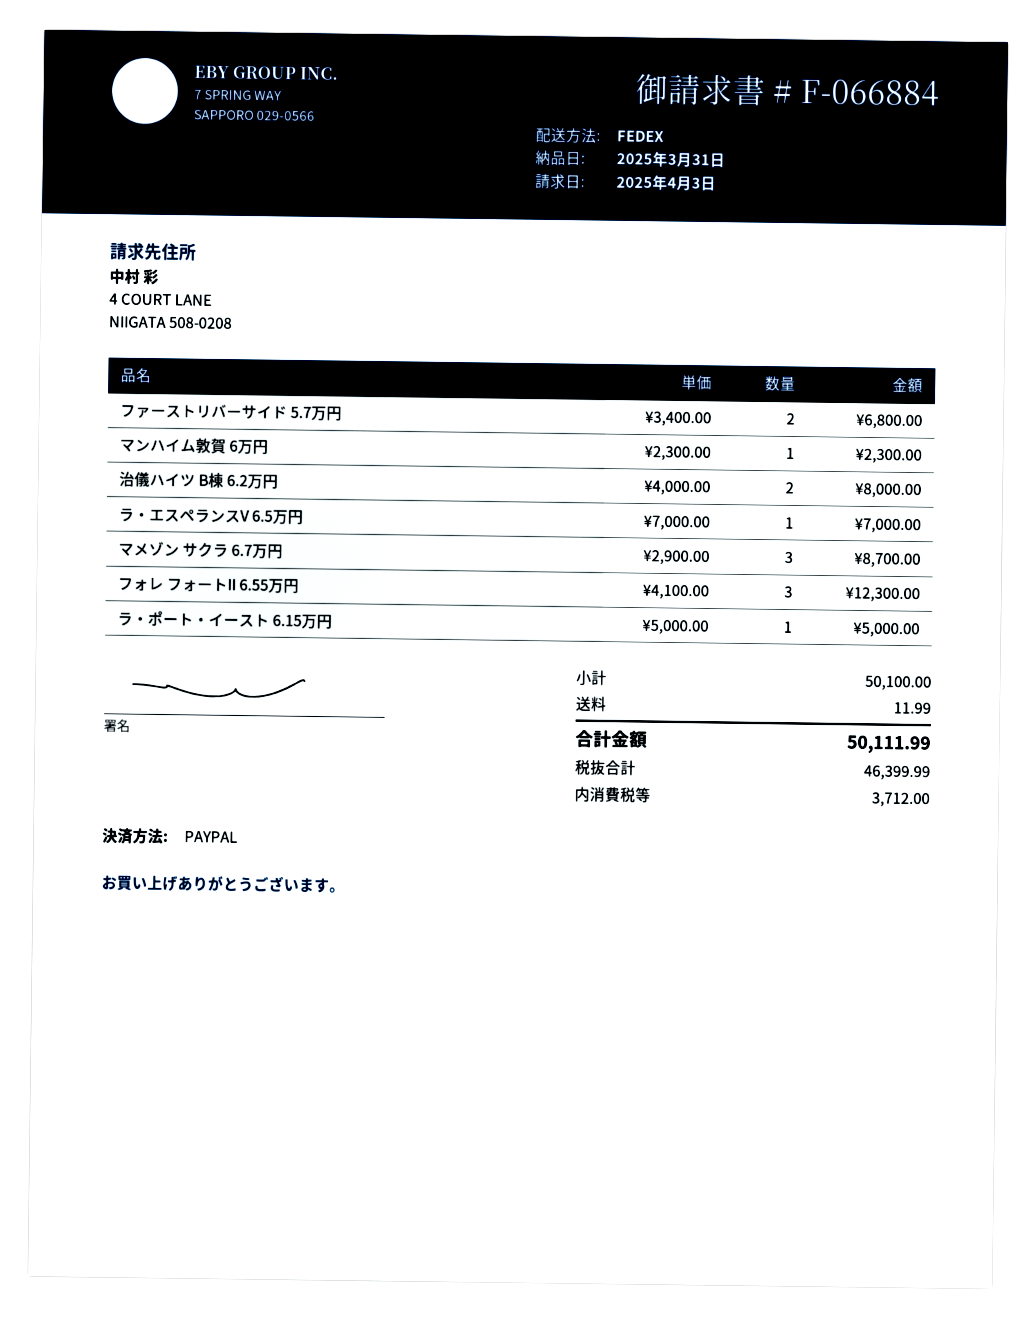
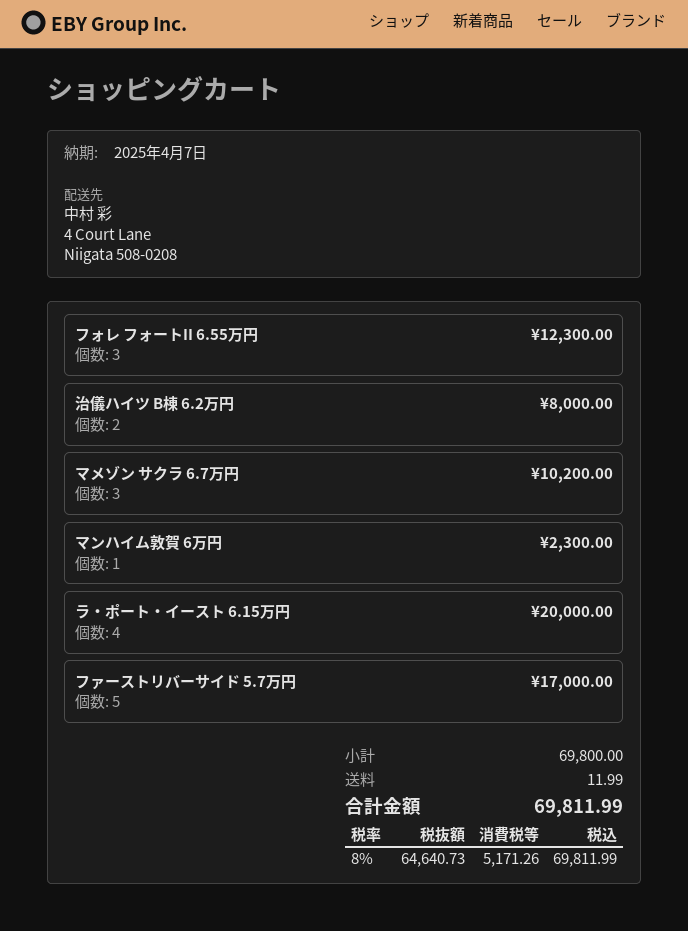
delivery date: 2025-03-31 -> 2025-04-07
ファーストリバーサイド 5.7万円: 2 for 6800.00 -> 5 for 17000.00
ラ・エスペランスV 6.5万円: 1 for 7000.00 -> none
マメゾン サクラ 6.7万円: 3 for 8700.00 -> 3 for 10200.00
ラ・ポート・イースト 6.15万円: 1 for 5000.00 -> 4 for 20000.00
subtotal: 50100.00 -> 69800.00
net: 46399.99 -> 64640.73
tax: 3712.00 -> 5171.26
total: 50111.99 -> 69811.99

